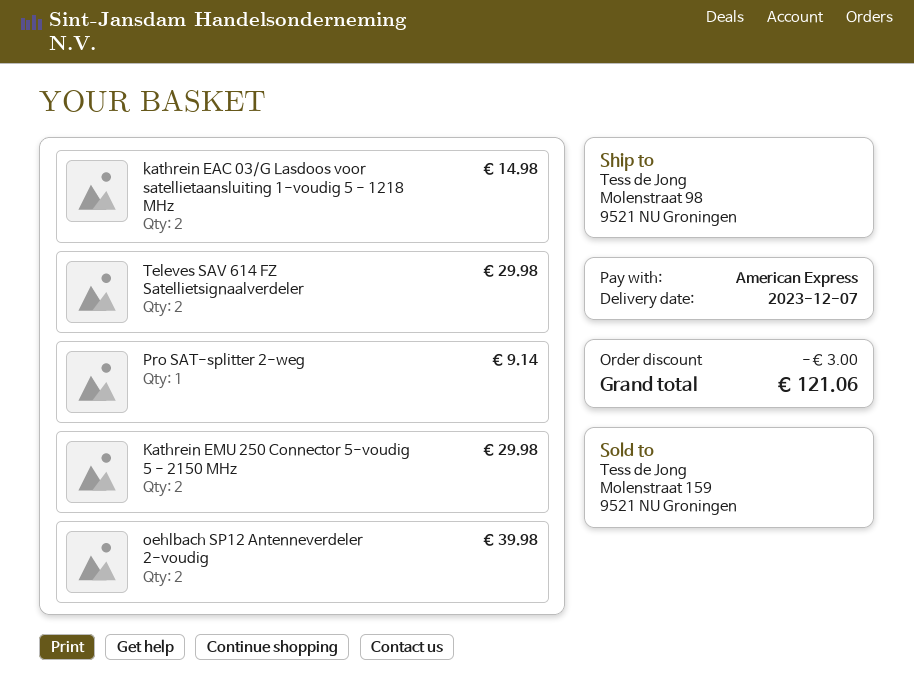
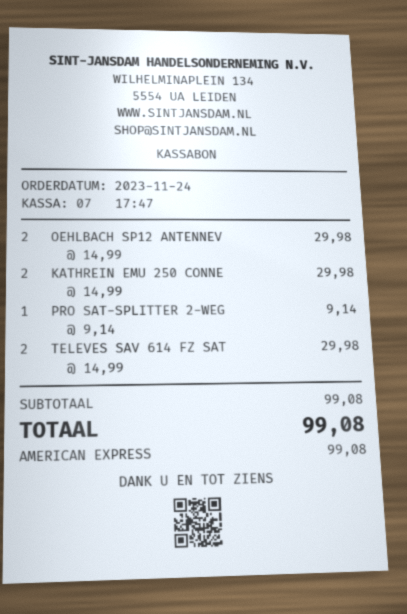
kathrein EAC 03/G Lasdoos voor satellietaansluiting 1-voudig 5 - 1218 MHz: 2 for 14.98 -> none
oehlbach SP12 Antenneverdeler 2-voudig: 2 for 39.98 -> 2 for 29.98
discount: 3.00 -> none
total: 121.06 -> 99.08

